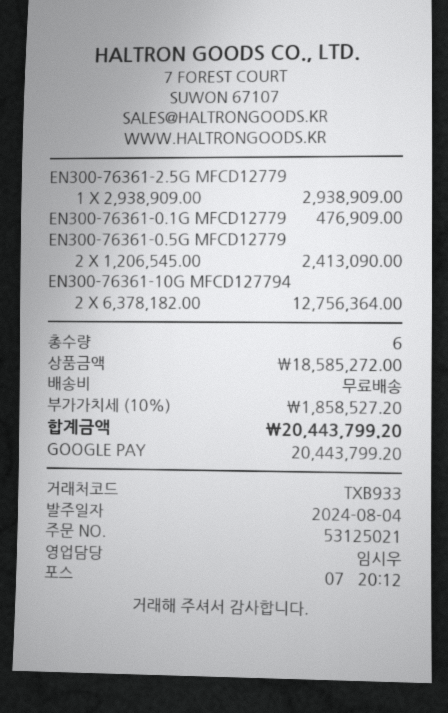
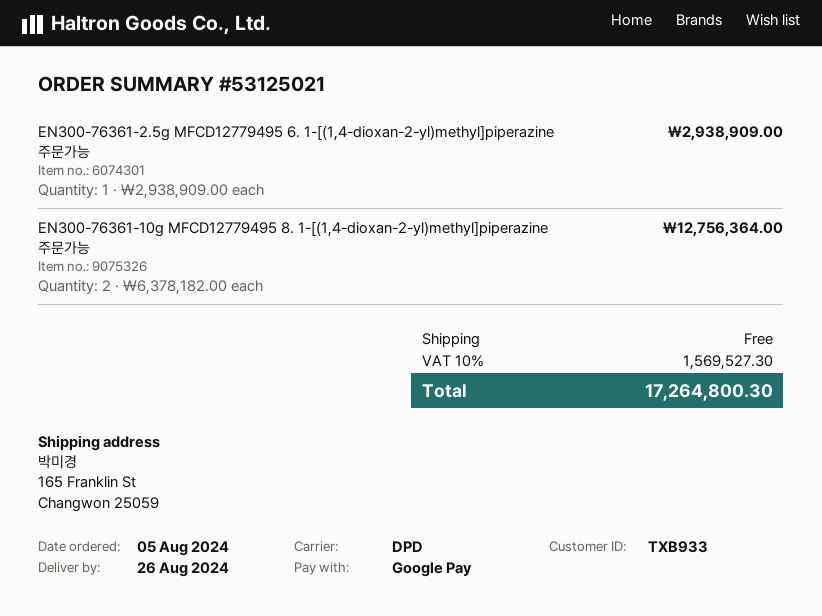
order date: 2024-08-04 -> 2024-08-05
EN300-76361-0.1G MFCD12779: 1 x 476909.00 = 476909.00 -> none
EN300-76361-0.5G MFCD12779: 2 x 1206545.00 = 2413090.00 -> none
tax: 10% = 1858527.20 -> 10% = 1569527.30
total: 20443799.20 -> 17264800.30

